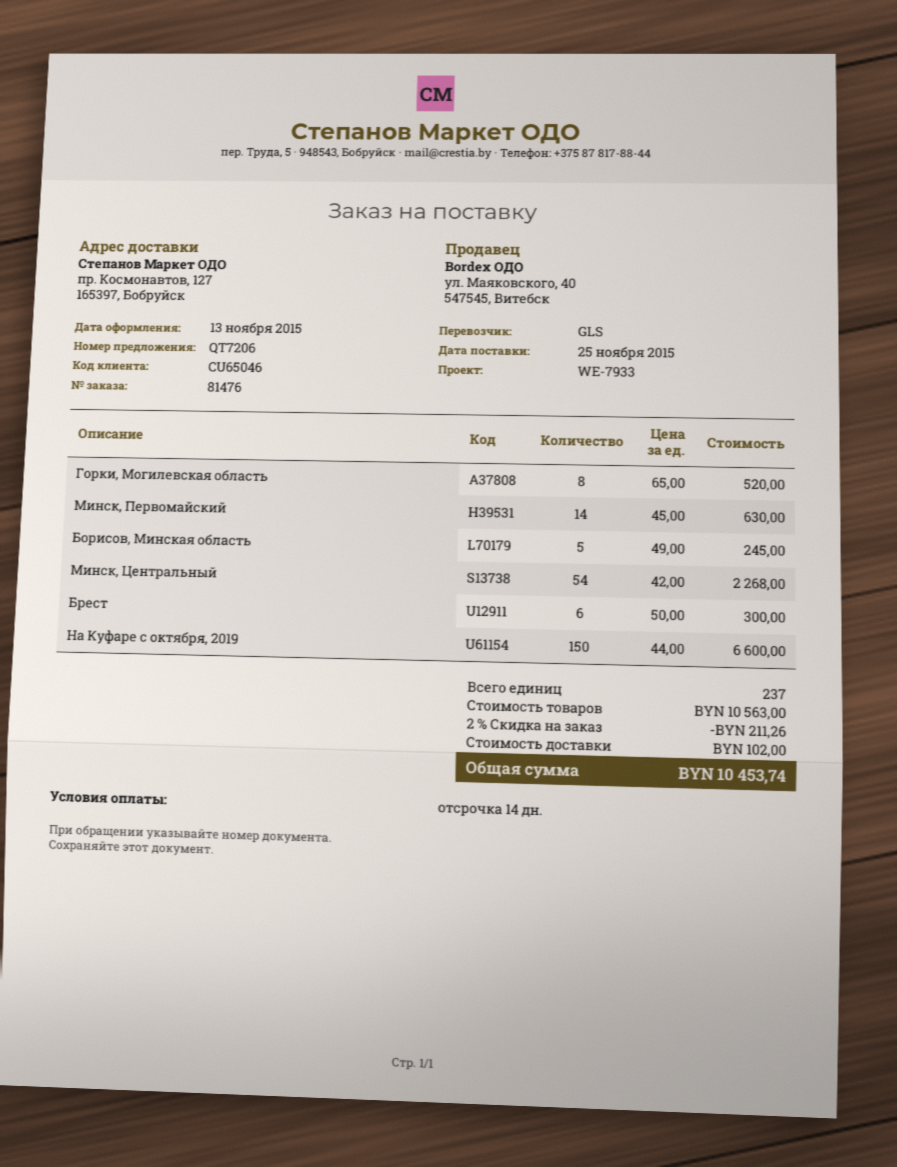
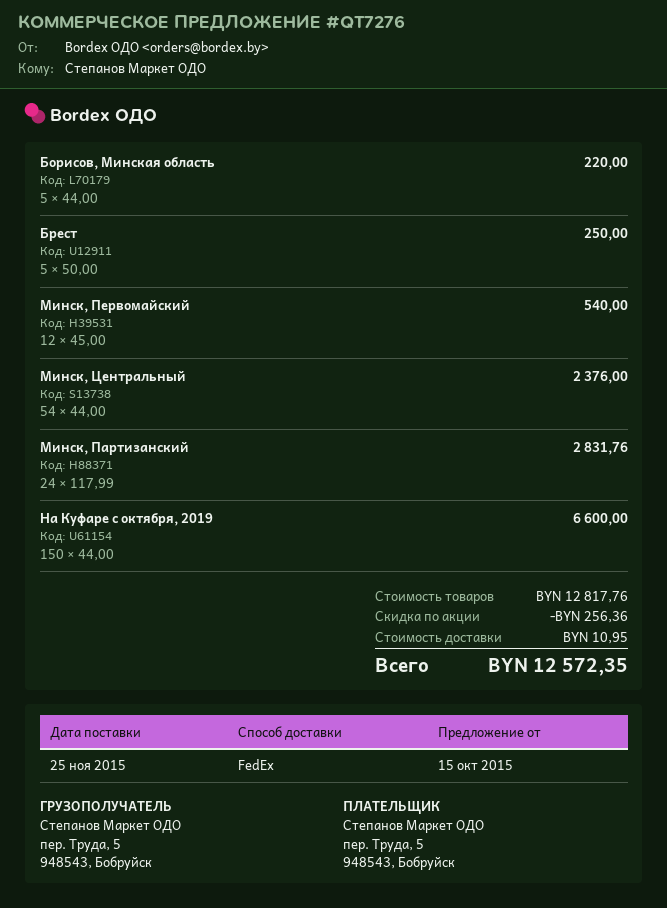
quote number: QT7206 -> QT7276
shipping method: GLS -> FedEx
ship to: пр. Космонавтов, 127, 165397, Бобруйск -> пер. Труда, 5, 948543, Бобруйск
Горки, Могилевская область: 8 x 65.00 = 520.00 -> none
Минск, Первомайский: 14 x 45.00 = 630.00 -> 12 x 45.00 = 540.00
Борисов, Минская область: 5 x 49.00 = 245.00 -> 5 x 44.00 = 220.00
Минск, Центральный: 54 x 42.00 = 2268.00 -> 54 x 44.00 = 2376.00
Брест: 6 x 50.00 = 300.00 -> 5 x 50.00 = 250.00
Минск, Партизанский: none -> 24 x 117.99 = 2831.76
subtotal: 10563.00 -> 12817.76
discount: 211.26 -> 256.36
shipping: 102.00 -> 10.95
total: 10453.74 -> 12572.35

